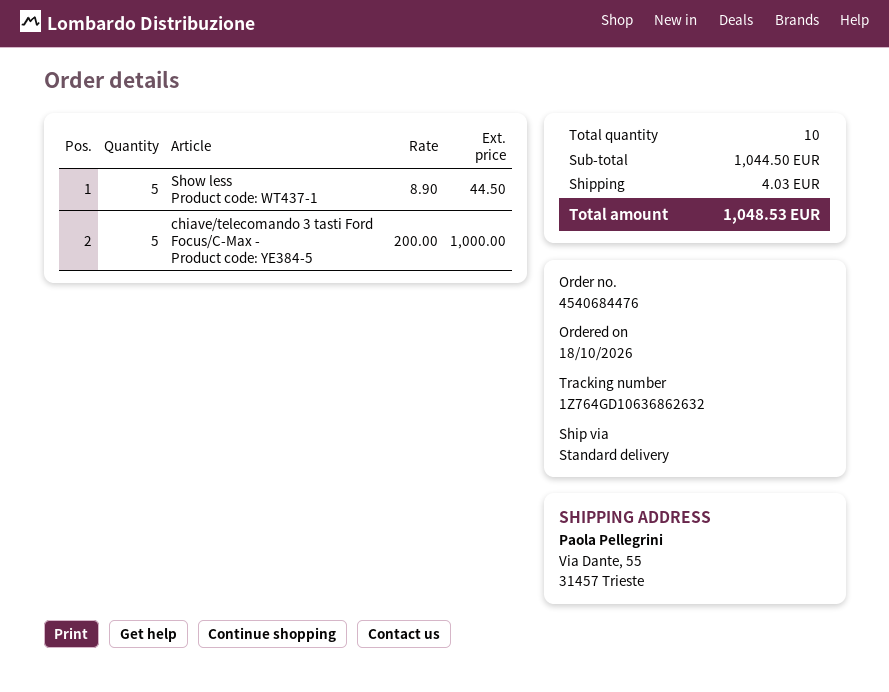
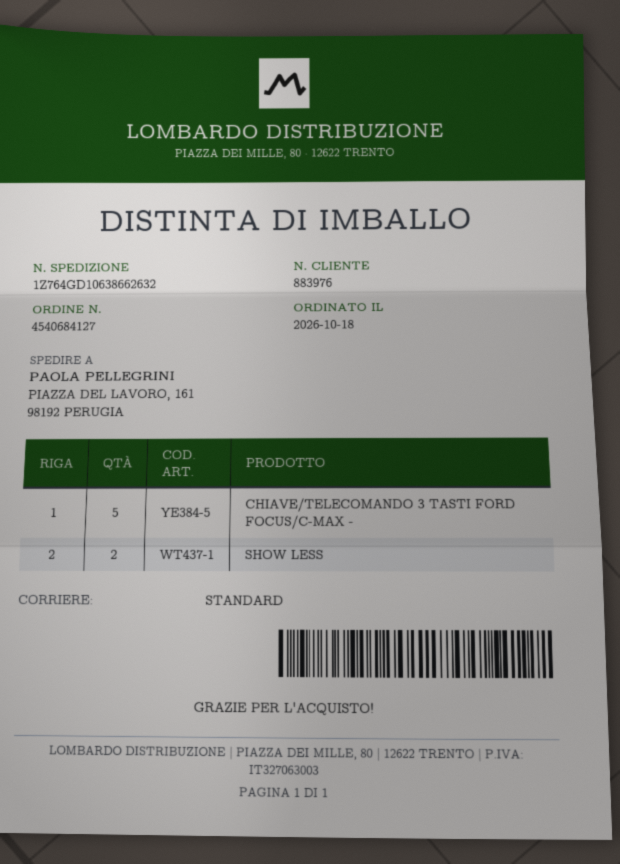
order number: 4540684476 -> 4540684127
tracking number: 1Z764GD10636862632 -> 1Z764GD10638662632
ship to: Via Dante, 55, 31457 Trieste -> PIAZZA DEL LAVORO, 161, 98192 PERUGIA
Show less: 5 -> 2

